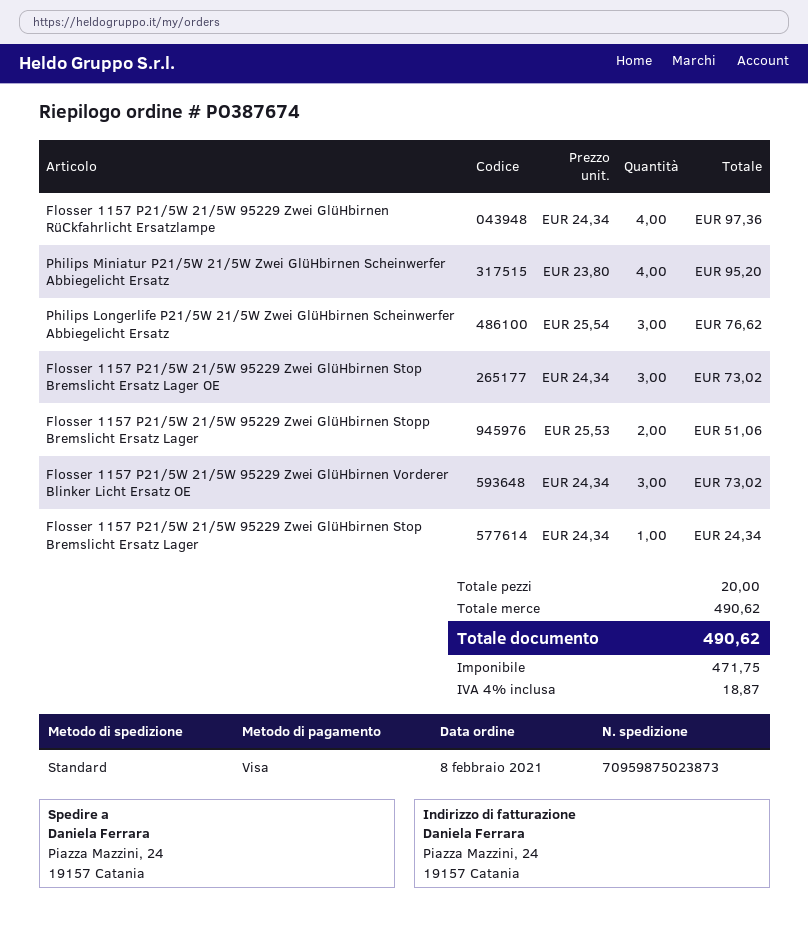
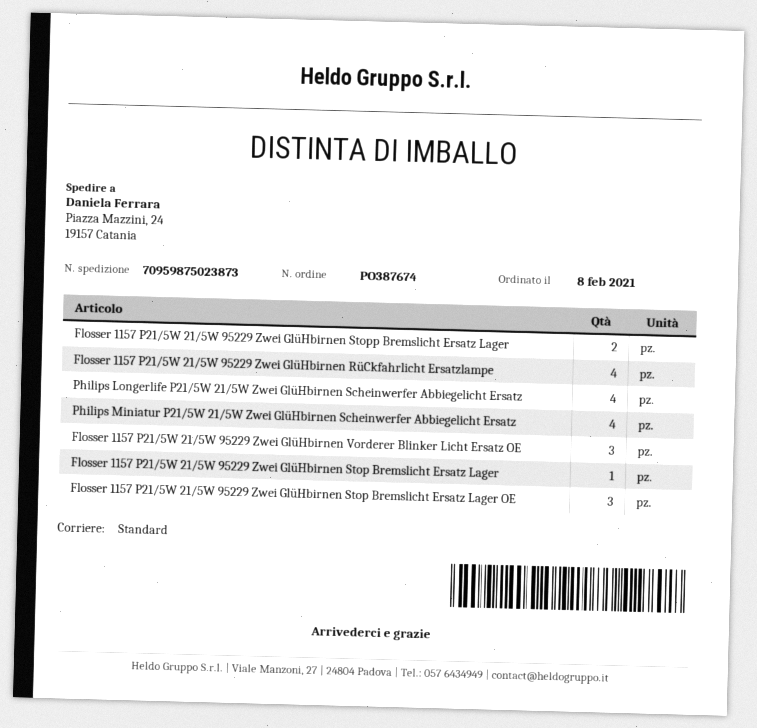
Philips Longerlife P21/5W 21/5W Zwei GlüHbirnen Scheinwerfer Abbiegelicht Ersatz: 3 -> 4

